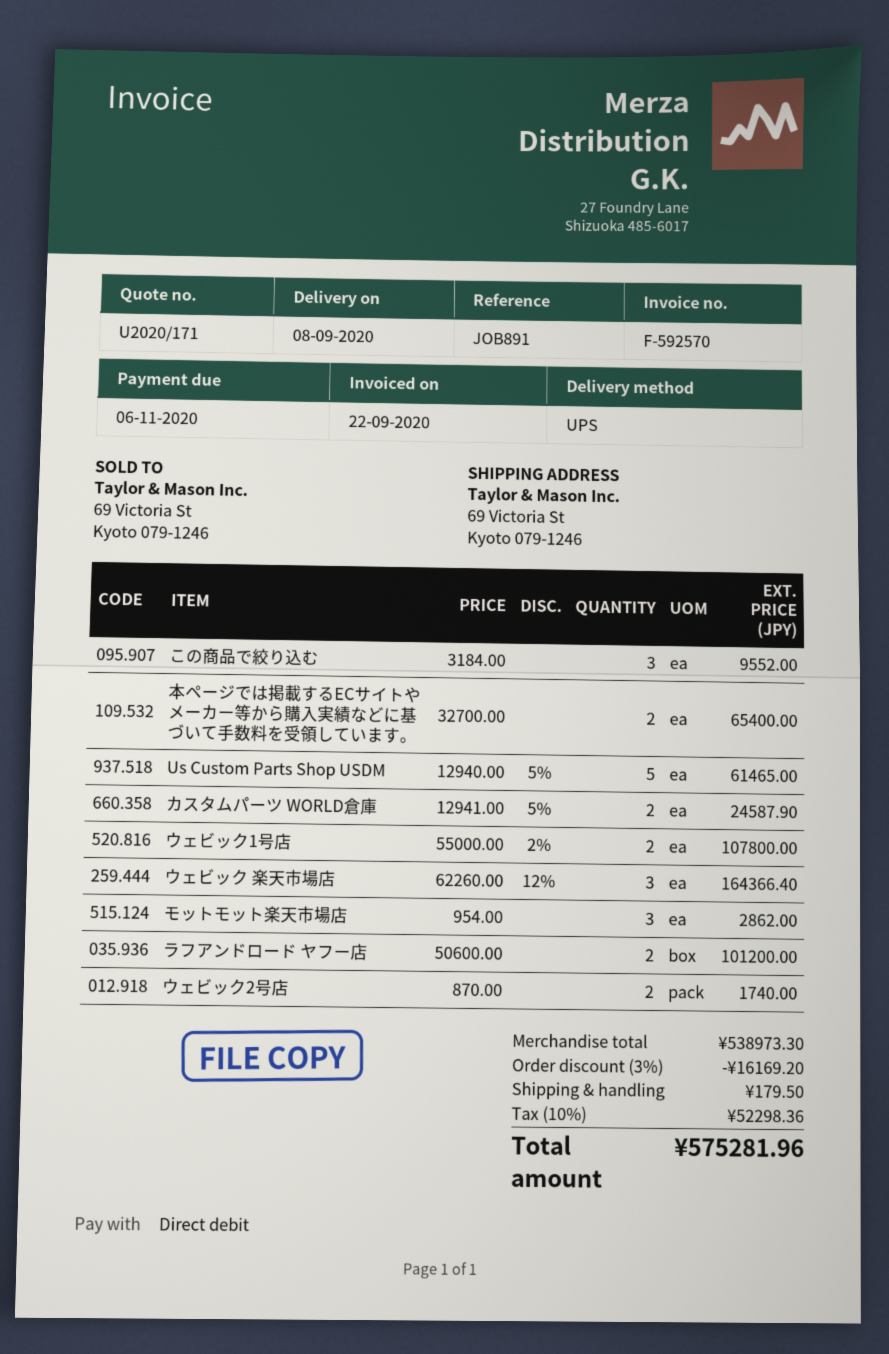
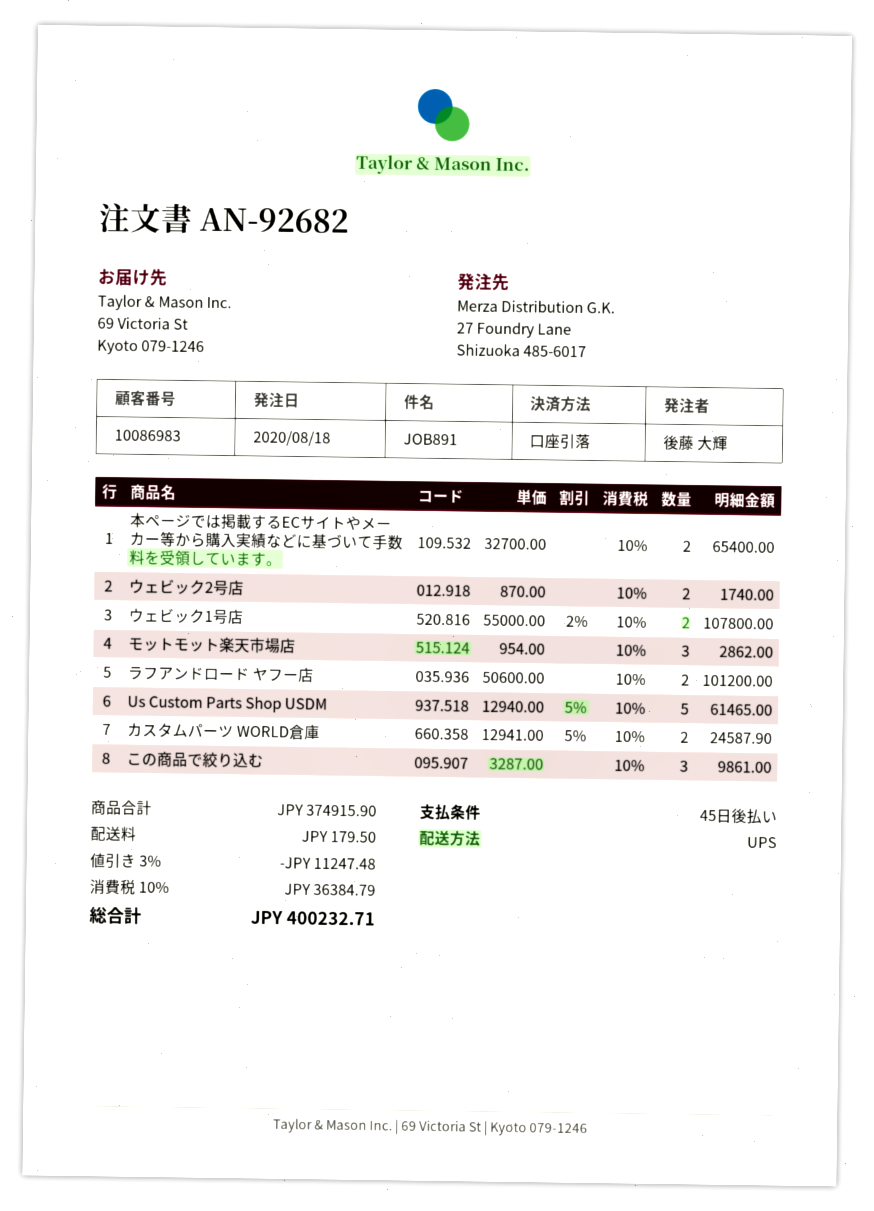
この商品で絞り込む: 3 x 3184.00 = 9552.00 -> 3 x 3287.00 = 9861.00
ウェビック 楽天市場店: 3 x 62260.00 - 12% = 164366.40 -> none
subtotal: 538973.30 -> 374915.90
discount: 3% = 16169.20 -> 3% = 11247.48
tax: 10% = 52298.36 -> 10% = 36384.79
total: 575281.96 -> 400232.71

